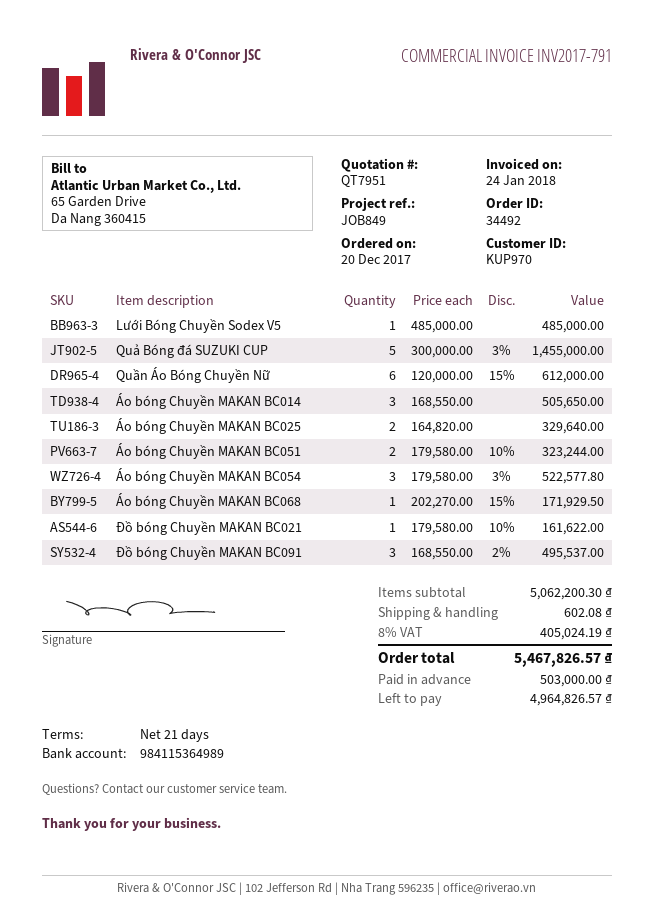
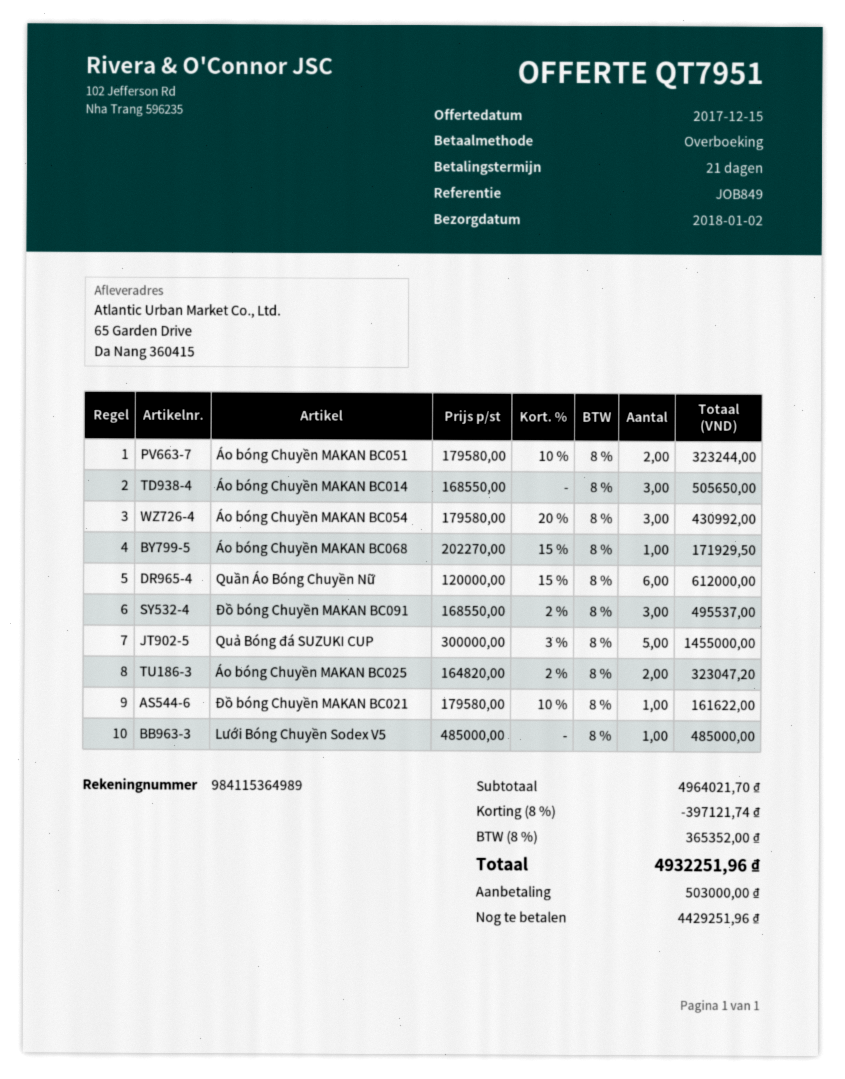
Áo bóng Chuyền MAKAN BC025: 2 x 164820.00 = 329640.00 -> 2 x 164820.00 - 2% = 323047.20
Áo bóng Chuyền MAKAN BC054: 3 x 179580.00 - 3% = 522577.80 -> 3 x 179580.00 - 20% = 430992.00
subtotal: 5062200.30 -> 4964021.70
discount: none -> 8% = 397121.74
shipping: 602.08 -> none
tax: 8% = 405024.19 -> 8% = 365352.00
total: 5467826.57 -> 4932251.96
balance: 4964826.57 -> 4429251.96

